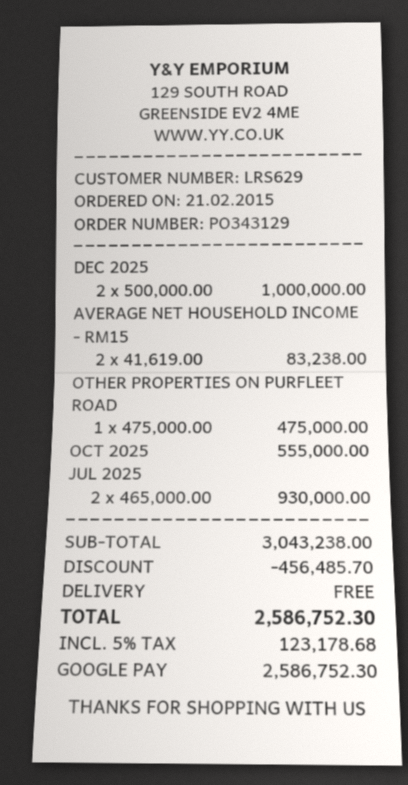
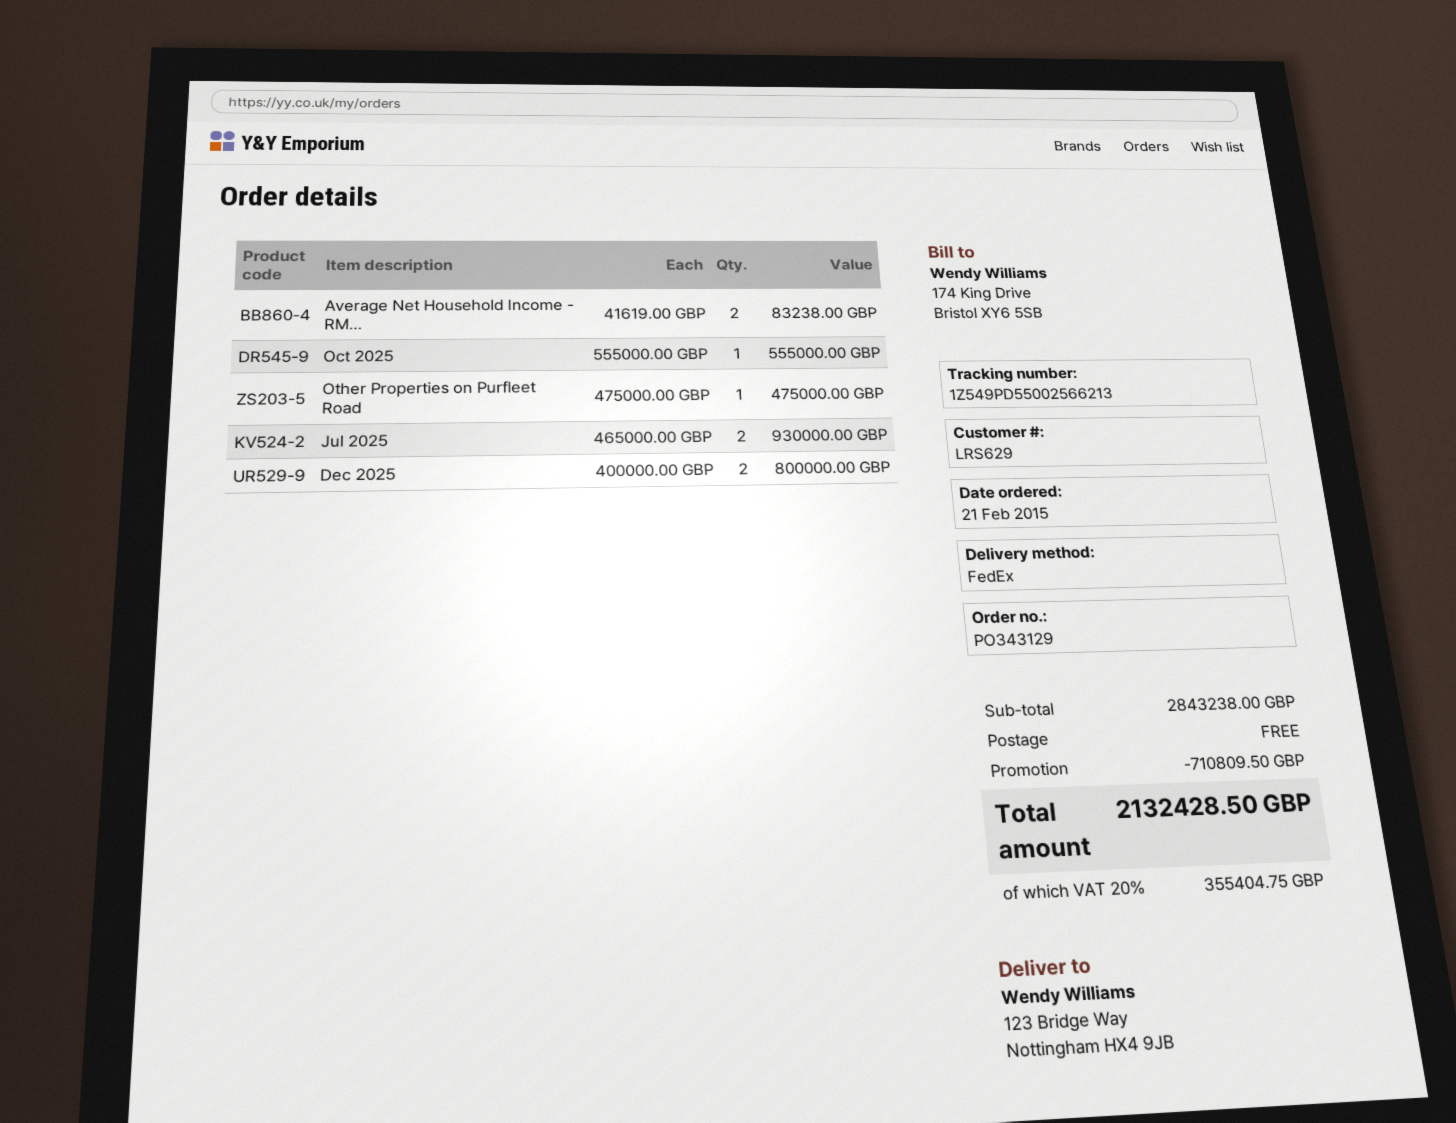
DEC 2025: 2 x 500000.00 = 1000000.00 -> 2 x 400000.00 = 800000.00
subtotal: 3043238.00 -> 2843238.00
discount: 456485.70 -> 710809.50
tax: 5% = 123178.68 -> 20% = 355404.75
total: 2586752.30 -> 2132428.50

